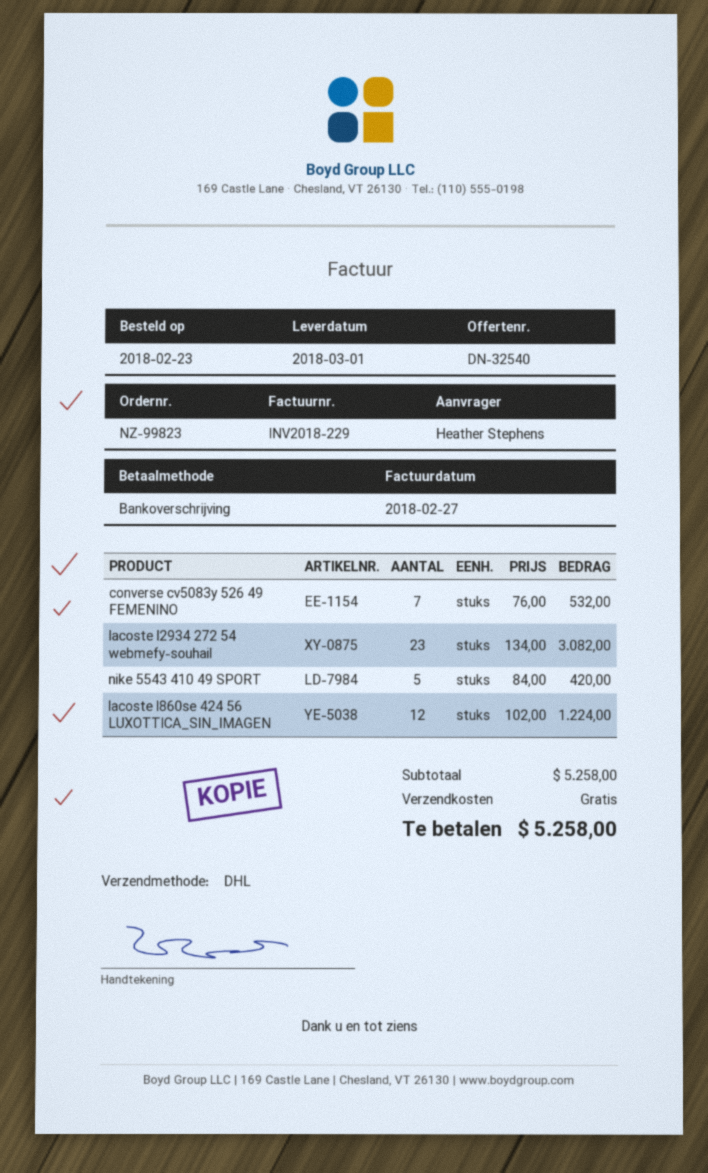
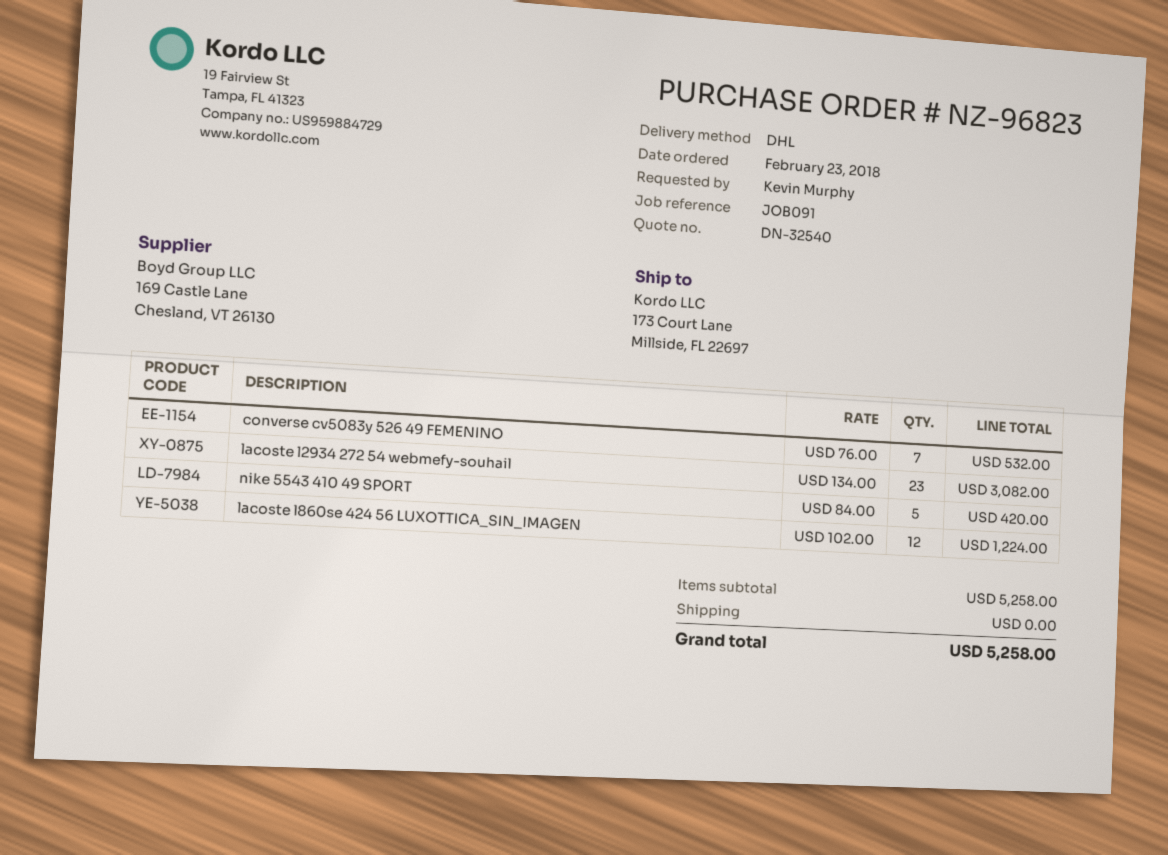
order number: NZ-99823 -> NZ-96823
ordered by: Heather Stephens -> Kevin Murphy

